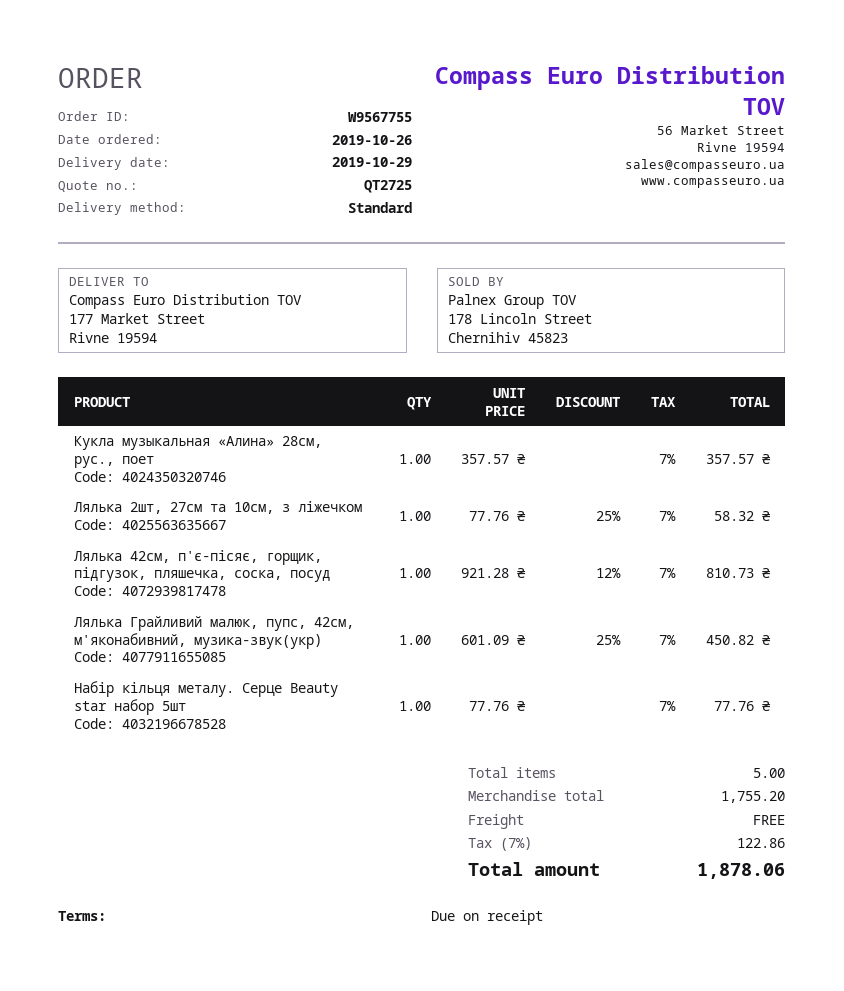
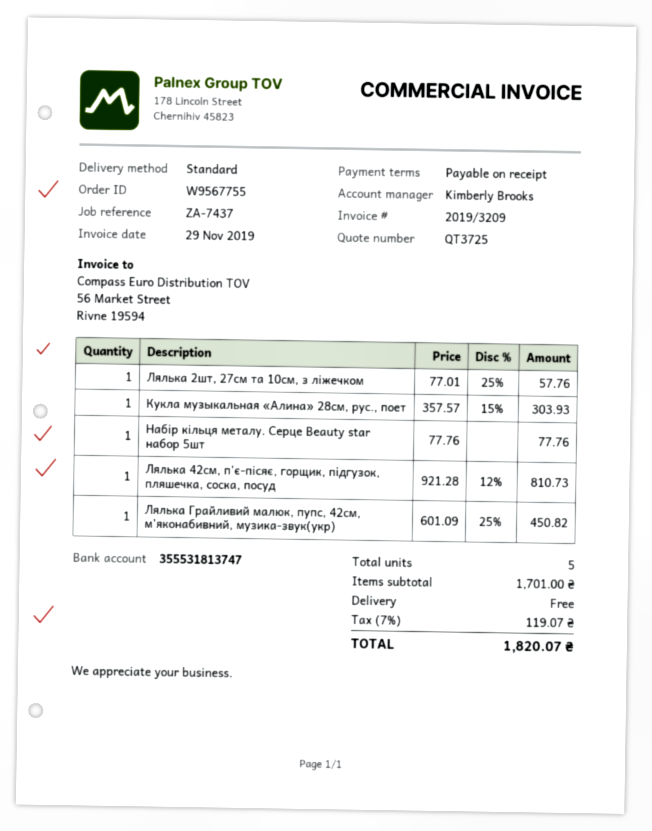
quote number: QT2725 -> QT3725
Кукла музыкальная «Алина» 28см, рус., поет: 1 x 357.57 = 357.57 -> 1 x 357.57 - 15% = 303.93
Лялька 2шт, 27см та 10см, з ліжечком: 1 x 77.76 - 25% = 58.32 -> 1 x 77.01 - 25% = 57.76
subtotal: 1755.20 -> 1701.00
tax: 7% = 122.86 -> 7% = 119.07
total: 1878.06 -> 1820.07

